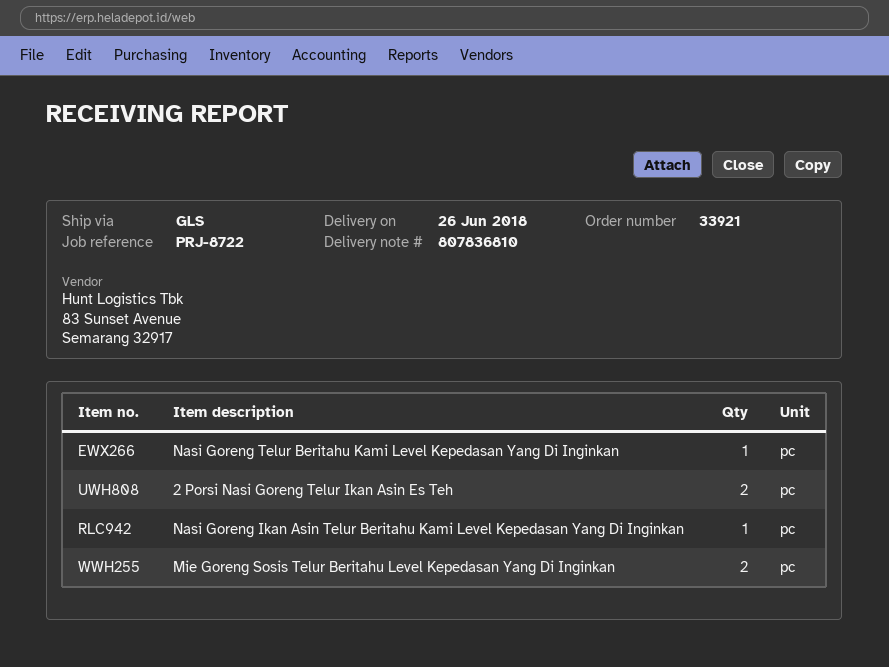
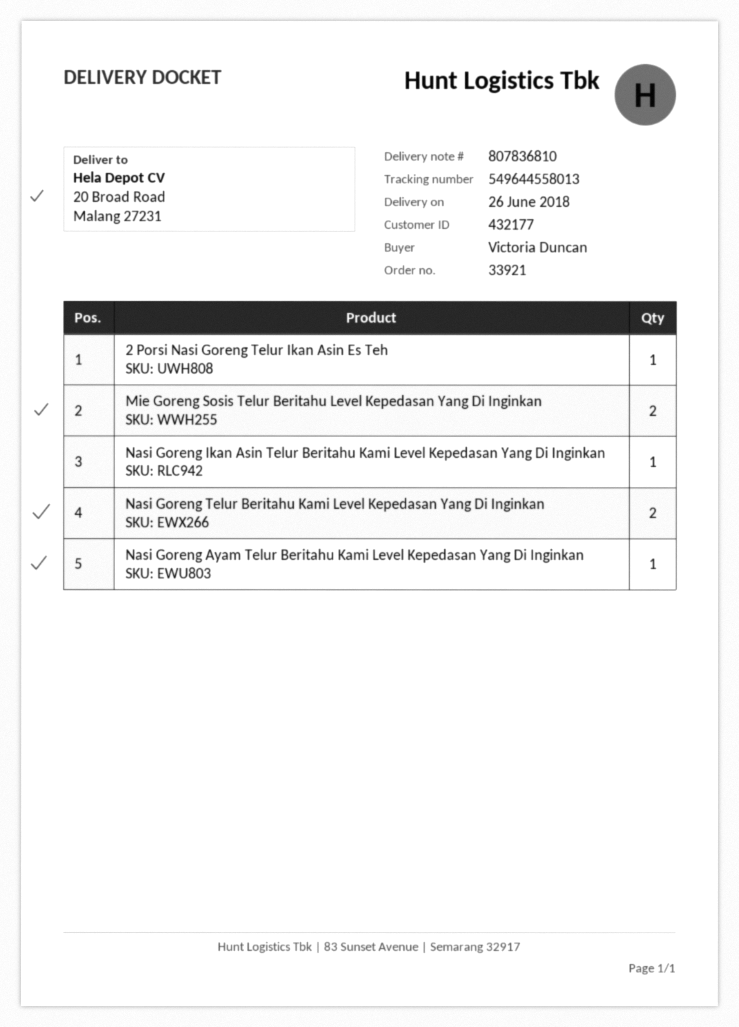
Nasi Goreng Telur Beritahu Kami Level Kepedasan Yang Di Inginkan: 1 -> 2
2 Porsi Nasi Goreng Telur Ikan Asin Es Teh: 2 -> 1
Nasi Goreng Ayam Telur Beritahu Kami Level Kepedasan Yang Di Inginkan: none -> 1

